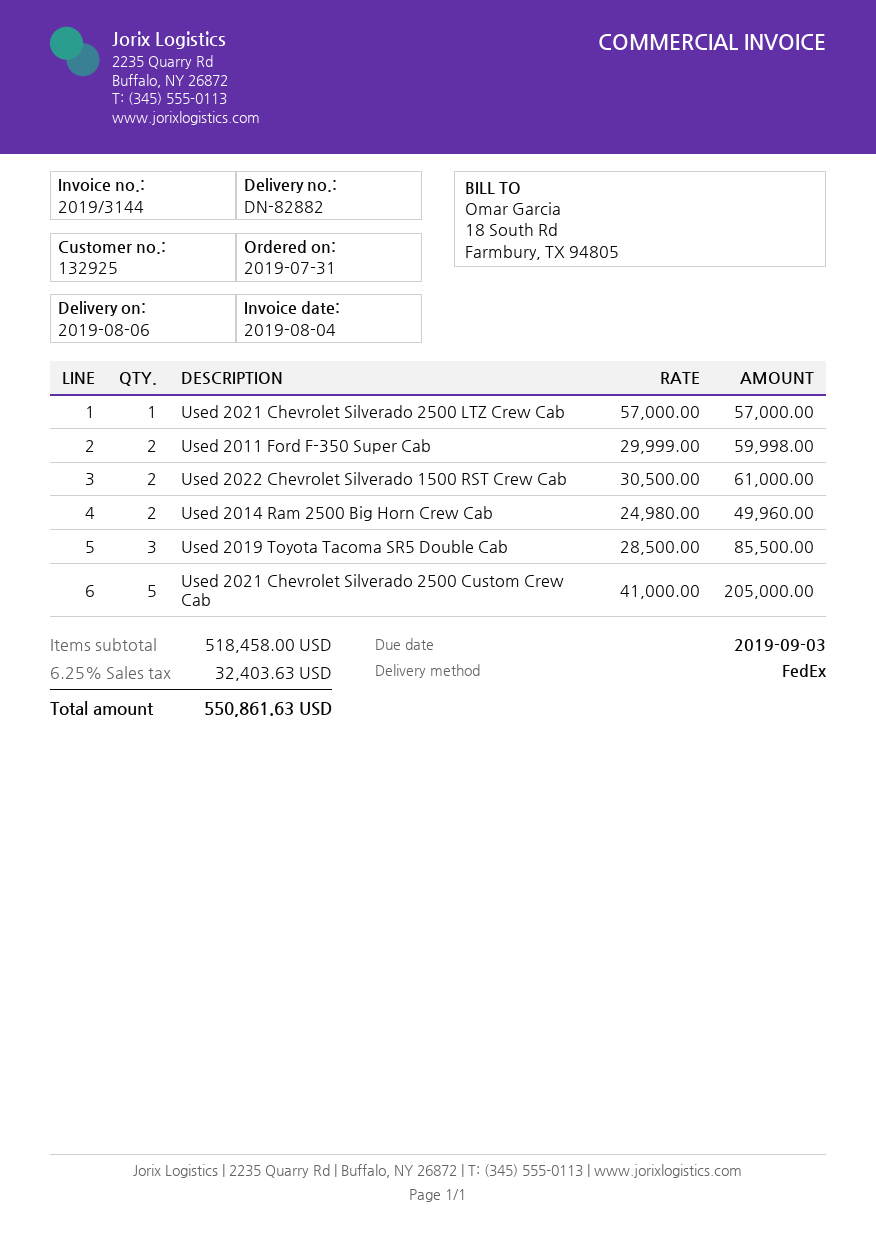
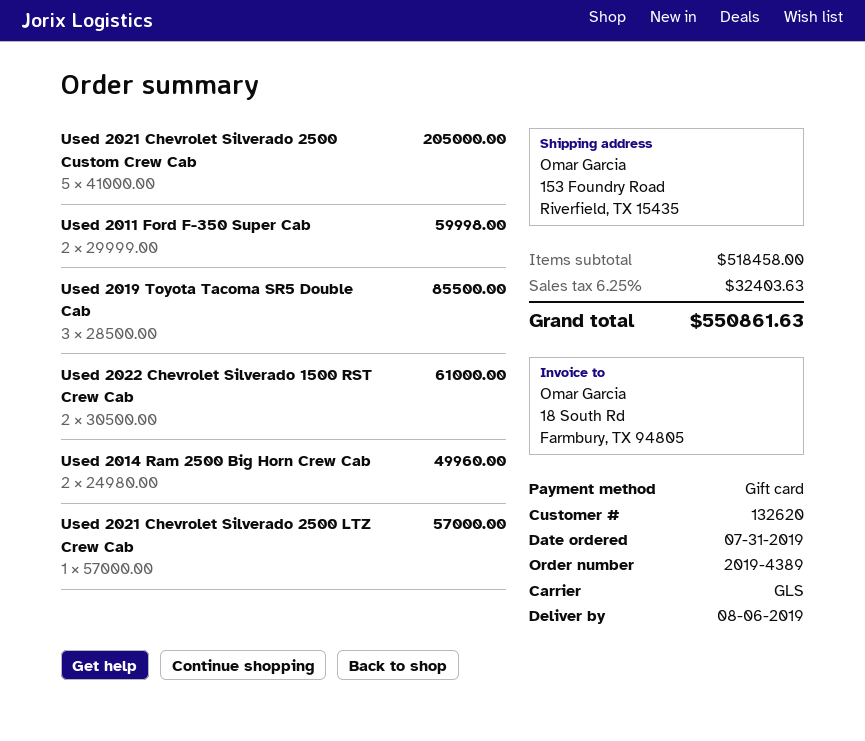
customer number: 132925 -> 132620
shipping method: FedEx -> GLS

